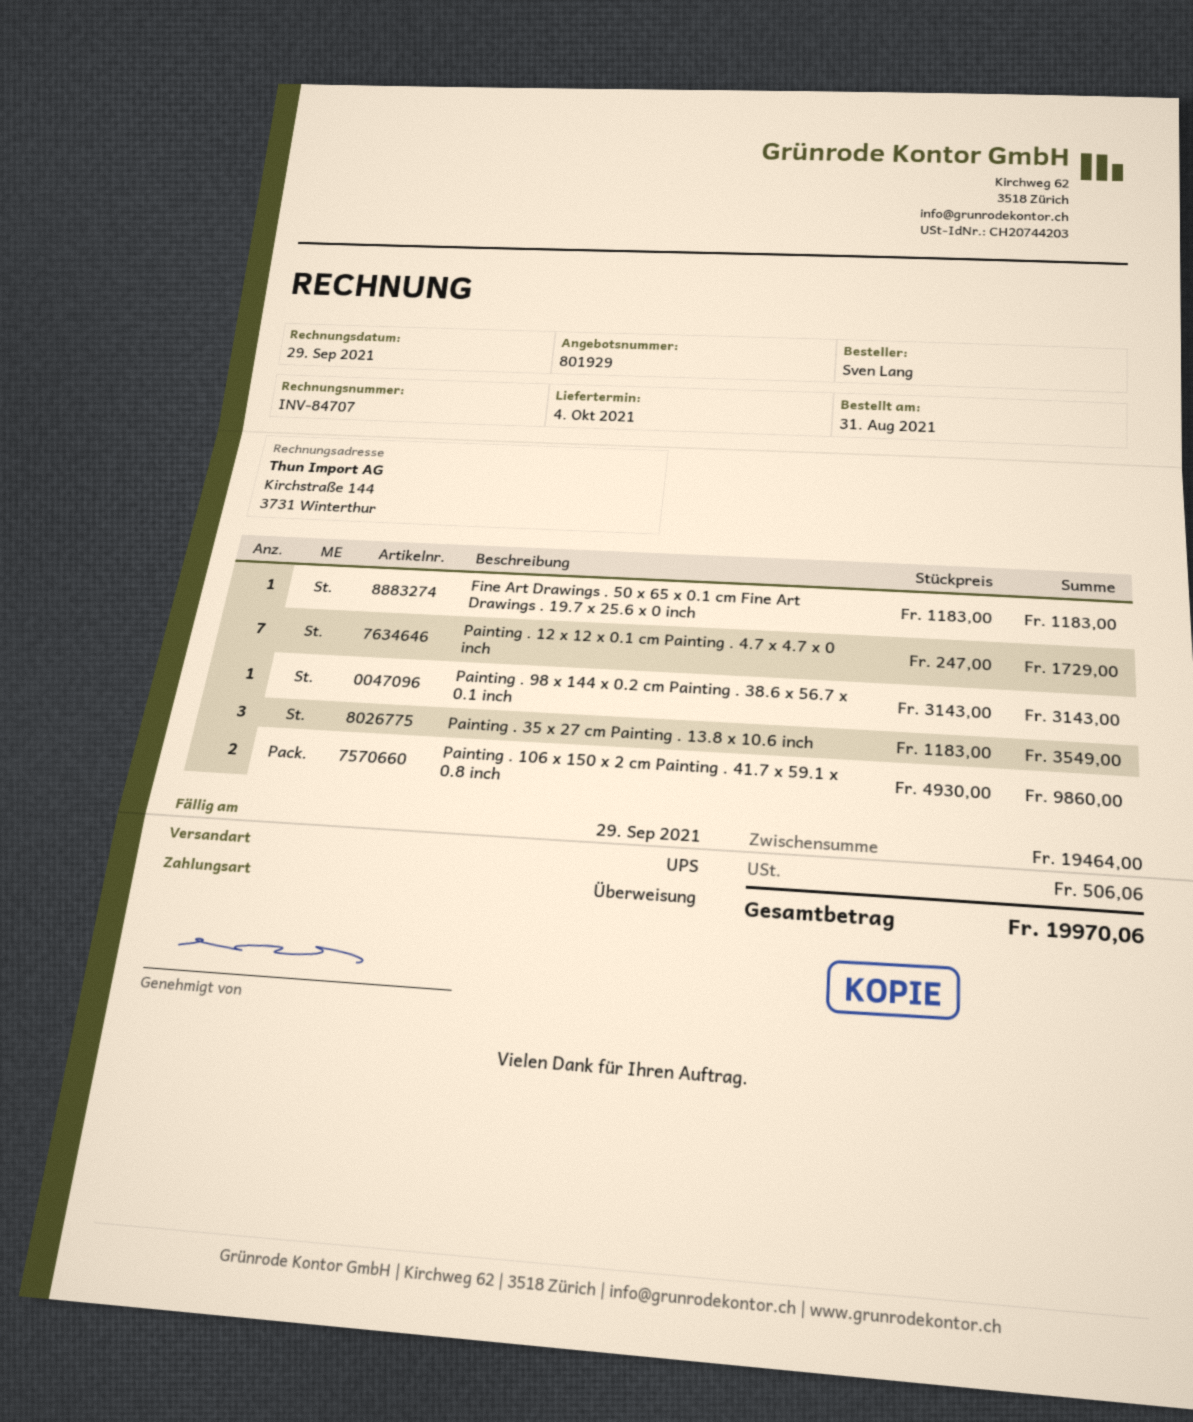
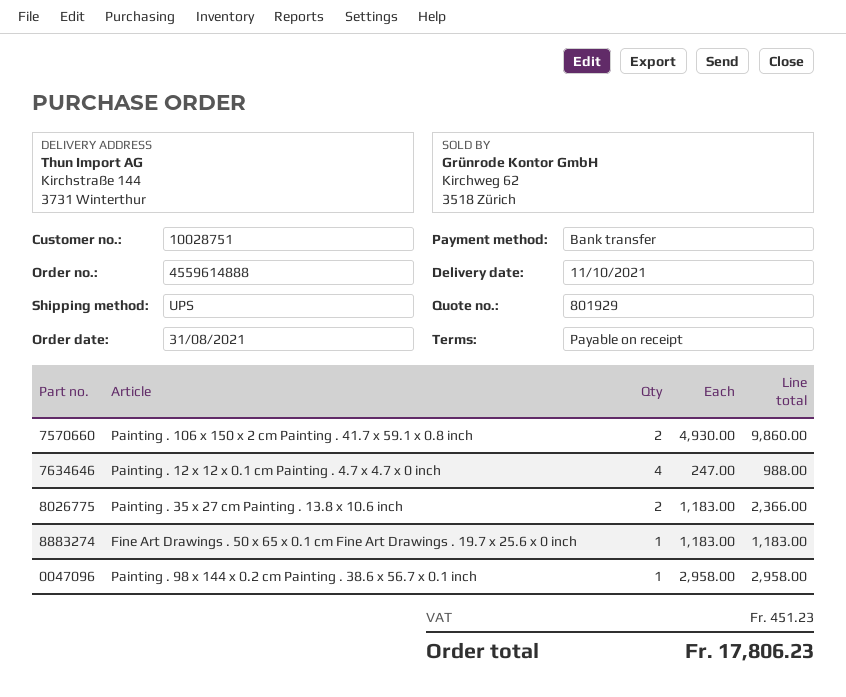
delivery date: 2021-10-04 -> 2021-10-11
Painting . 12 x 12 x 0.1 cm Painting . 4.7 x 4.7 x 0 inch: 7 x 247.00 = 1729.00 -> 4 x 247.00 = 988.00
Painting . 98 x 144 x 0.2 cm Painting . 38.6 x 56.7 x 0.1 inch: 1 x 3143.00 = 3143.00 -> 1 x 2958.00 = 2958.00
Painting . 35 x 27 cm Painting . 13.8 x 10.6 inch: 3 x 1183.00 = 3549.00 -> 2 x 1183.00 = 2366.00
tax: 506.06 -> 451.23
total: 19970.06 -> 17806.23

